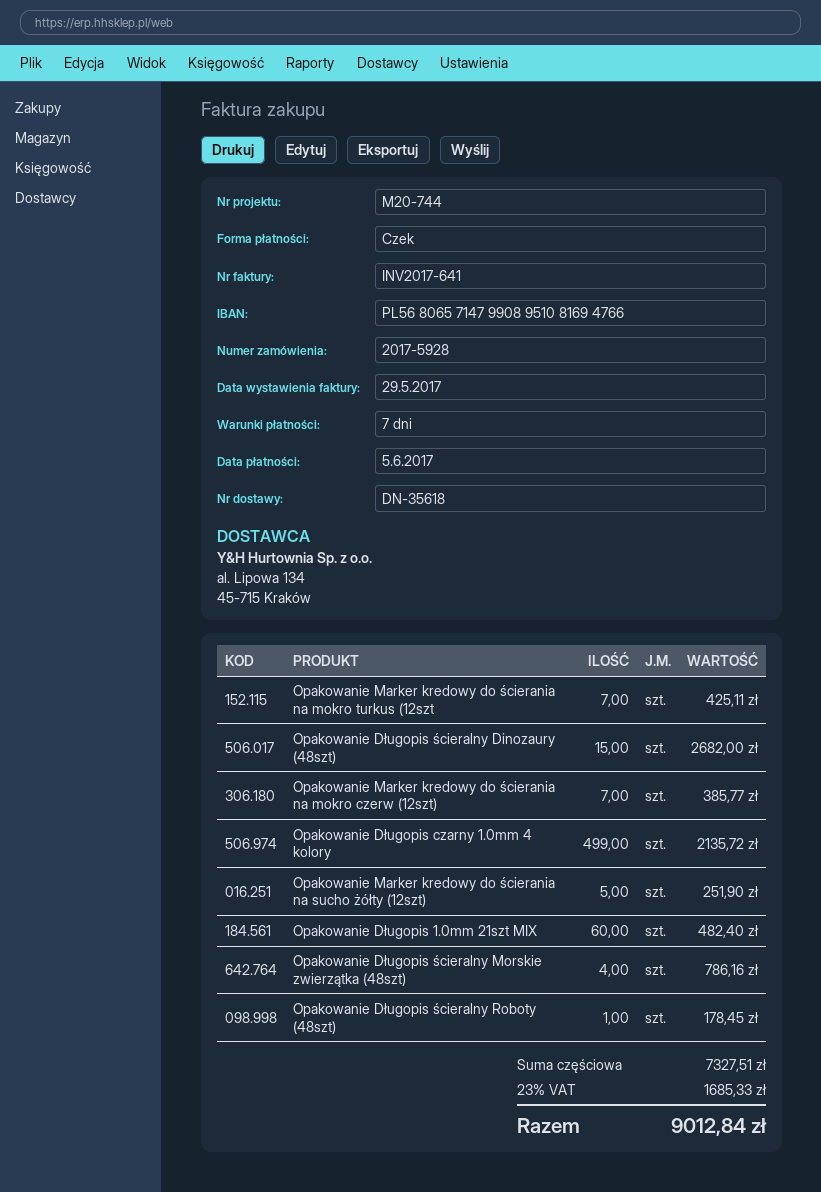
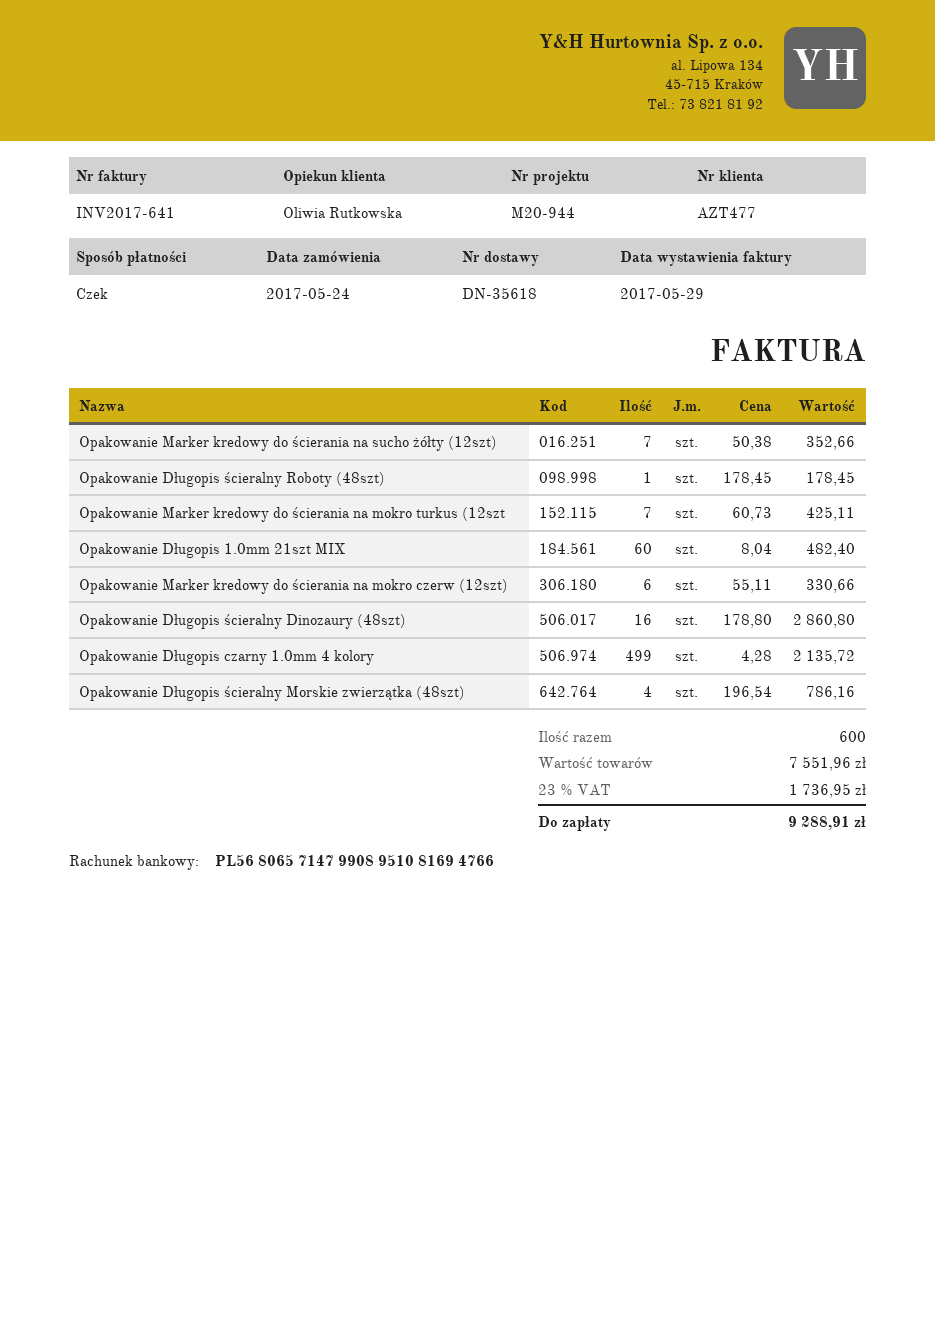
reference: M20-744 -> M20-944
Opakowanie Długopis ścieralny Dinozaury (48szt): 15 for 2682.00 -> 16 for 2860.80
Opakowanie Marker kredowy do ścierania na mokro czerw (12szt): 7 for 385.77 -> 6 for 330.66
Opakowanie Marker kredowy do ścierania na sucho żółty (12szt): 5 for 251.90 -> 7 for 352.66
subtotal: 7327.51 -> 7551.96
tax: 23% = 1685.33 -> 23% = 1736.95
total: 9012.84 -> 9288.91

